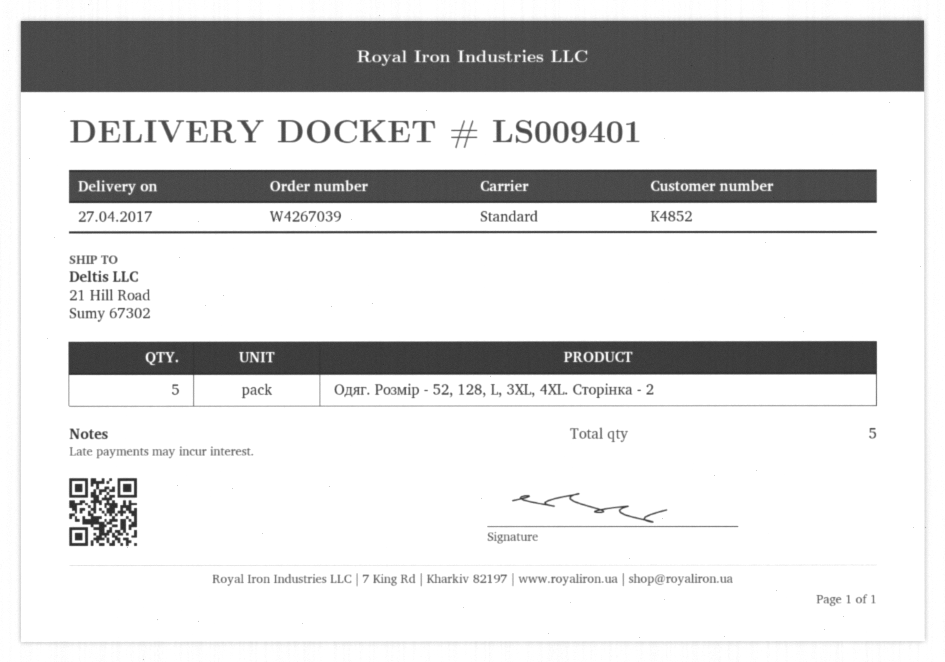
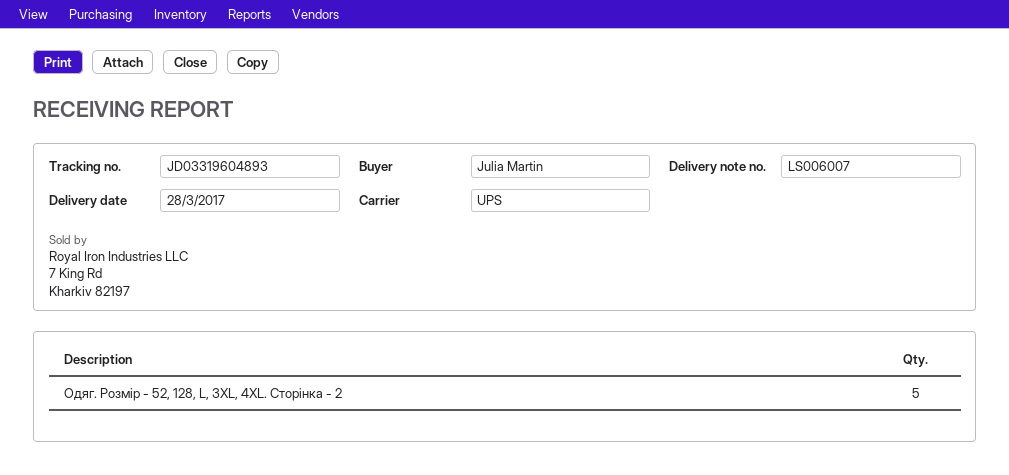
delivery note number: LS009401 -> LS006007
delivery date: 2017-04-27 -> 2017-03-28
shipping method: standard -> UPS

